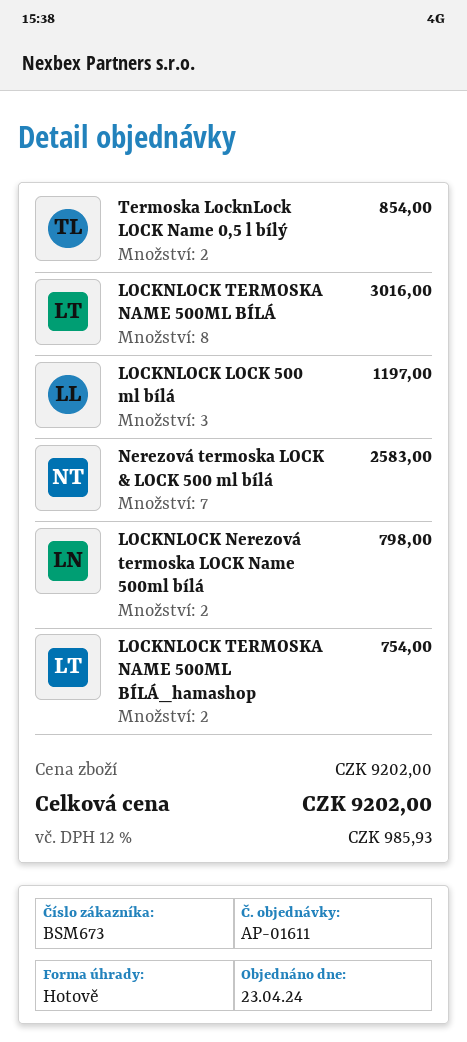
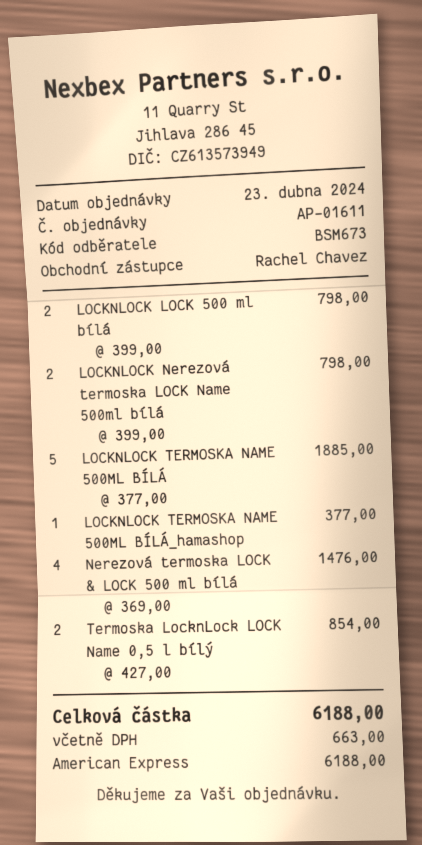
payment method: cash -> American Express
LOCKNLOCK TERMOSKA NAME 500ML BÍLÁ: 8 for 3016.00 -> 5 for 1885.00
LOCKNLOCK LOCK 500 ml bílá: 3 for 1197.00 -> 2 for 798.00
Nerezová termoska LOCK & LOCK 500 ml bílá: 7 for 2583.00 -> 4 for 1476.00
LOCKNLOCK TERMOSKA NAME 500ML BÍLÁ_hamashop: 2 for 754.00 -> 1 for 377.00
tax: 985.93 -> 663.00
total: 9202.00 -> 6188.00

